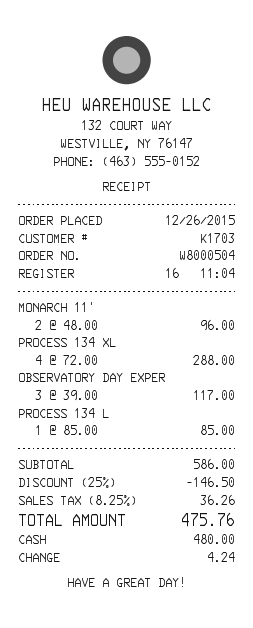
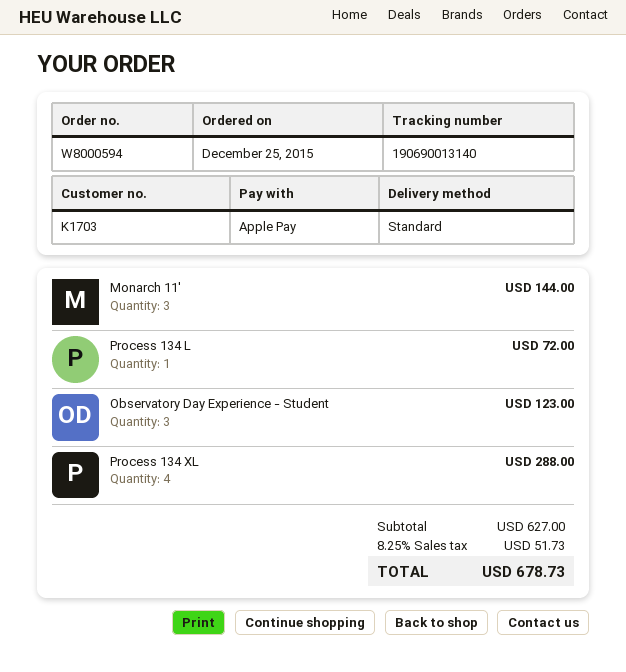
order number: W8000504 -> W8000594
order date: 2015-12-26 -> 2015-12-25
payment method: cash -> Apple Pay
MONARCH 11': 2 for 96.00 -> 3 for 144.00
OBSERVATORY DAY EXPER: 3 for 117.00 -> 3 for 123.00
PROCESS 134 L: 1 for 85.00 -> 1 for 72.00
subtotal: 586.00 -> 627.00
discount: 25% = 146.50 -> none
tax: 8.25% = 36.26 -> 8.25% = 51.73
total: 475.76 -> 678.73

